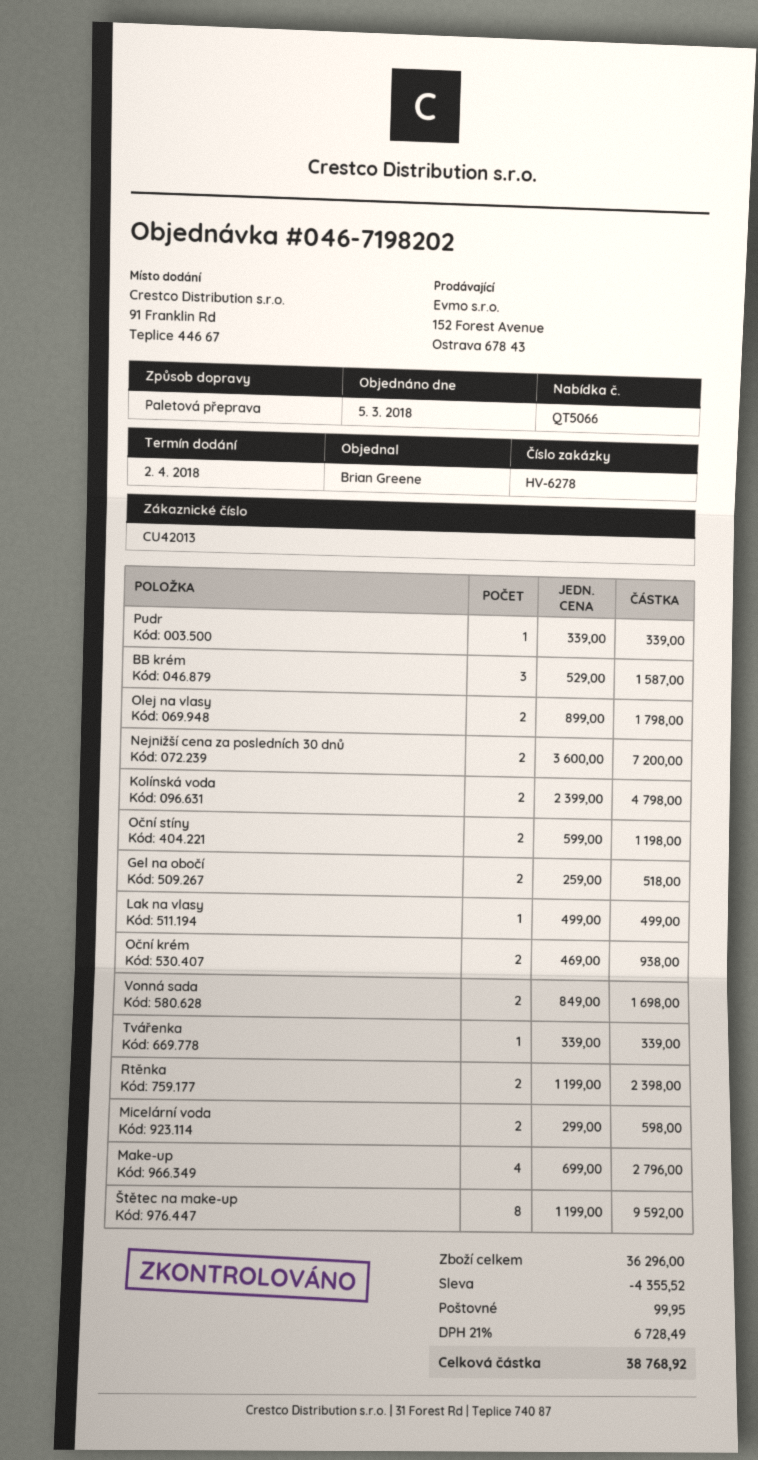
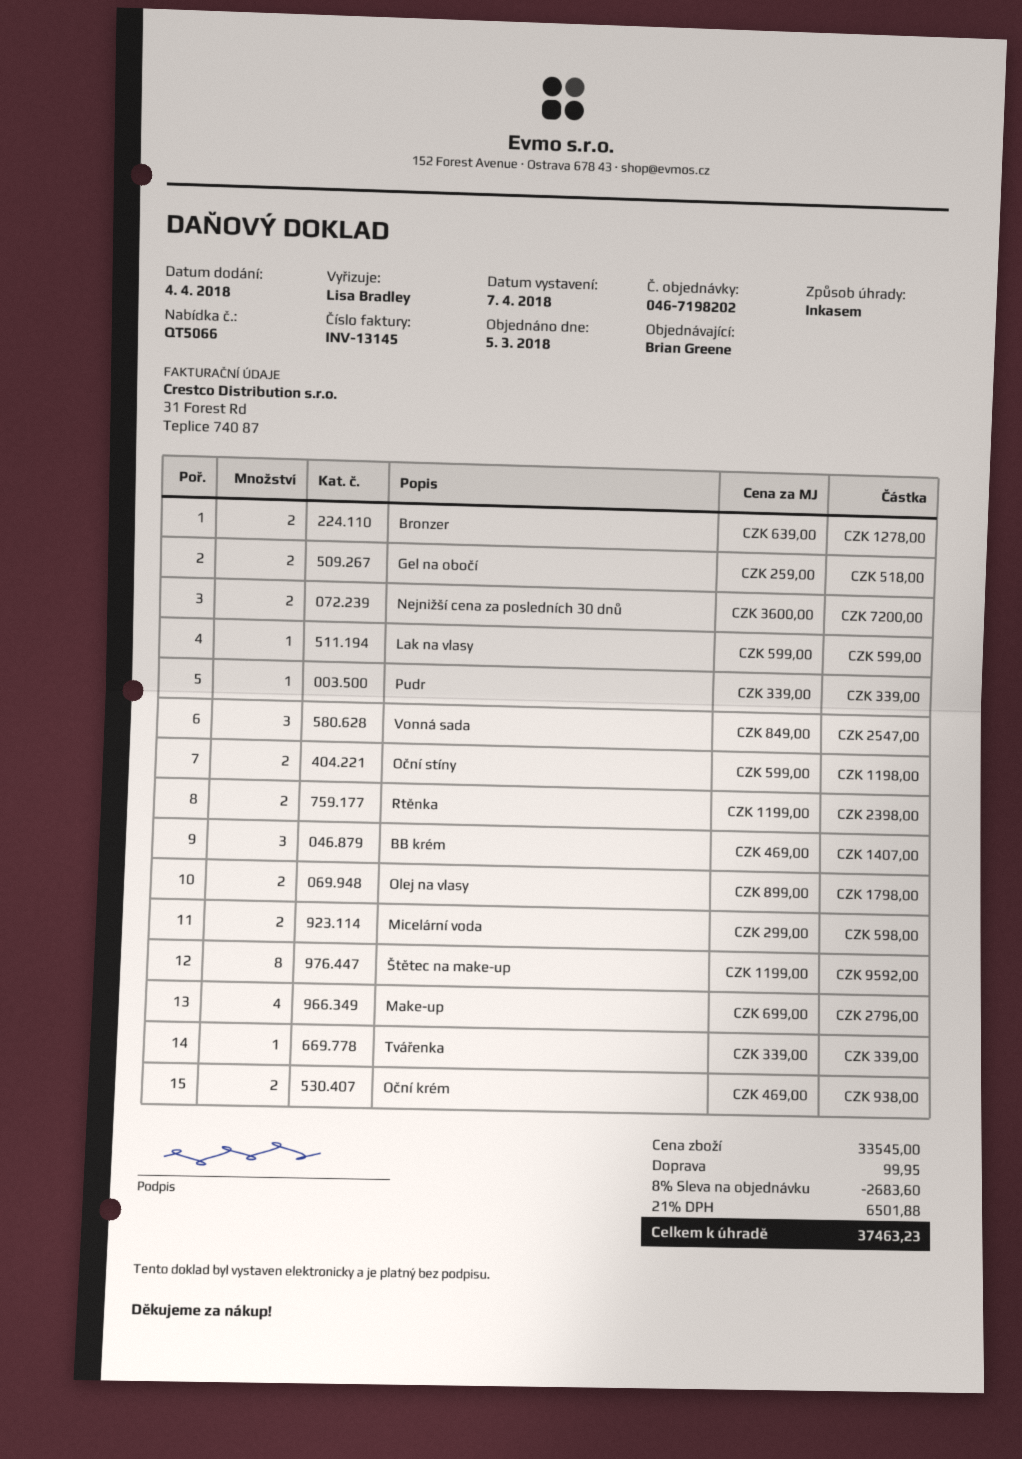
delivery date: 2018-04-02 -> 2018-04-04
BB krém: 3 x 529.00 = 1587.00 -> 3 x 469.00 = 1407.00
Kolínská voda: 2 x 2399.00 = 4798.00 -> none
Lak na vlasy: 1 x 499.00 = 499.00 -> 1 x 599.00 = 599.00
Vonná sada: 2 x 849.00 = 1698.00 -> 3 x 849.00 = 2547.00
Bronzer: none -> 2 x 639.00 = 1278.00
subtotal: 36296.00 -> 33545.00
discount: 4355.52 -> 2683.60
tax: 21% = 6728.49 -> 21% = 6501.88
total: 38768.92 -> 37463.23

